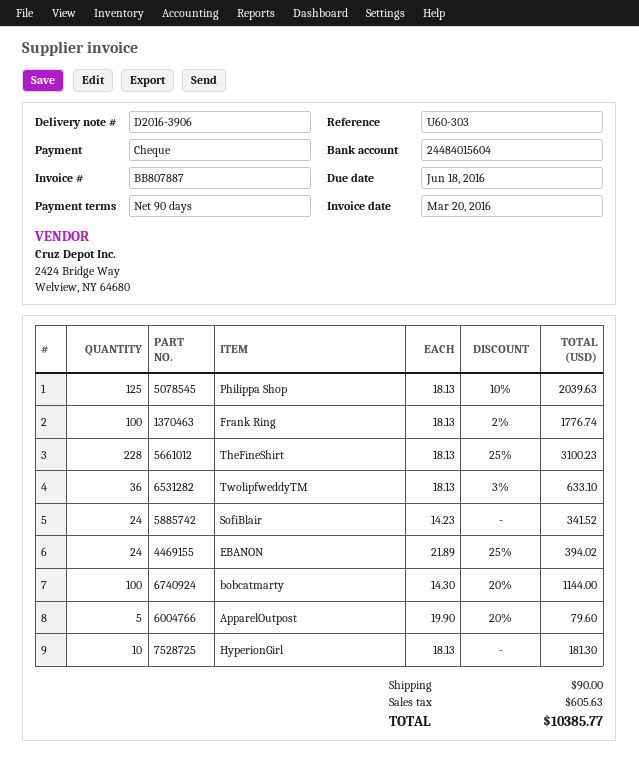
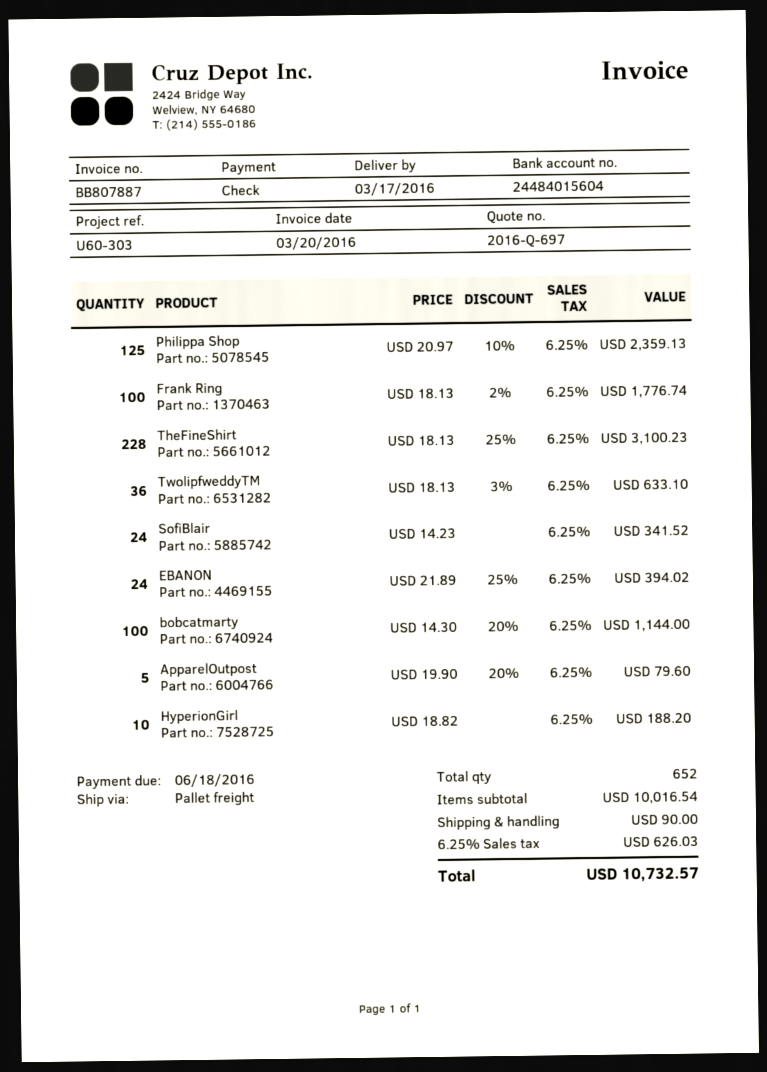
Philippa Shop: 125 x 18.13 - 10% = 2039.63 -> 125 x 20.97 - 10% = 2359.13
HyperionGirl: 10 x 18.13 = 181.30 -> 10 x 18.82 = 188.20
tax: 605.63 -> 626.03
total: 10385.77 -> 10732.57

